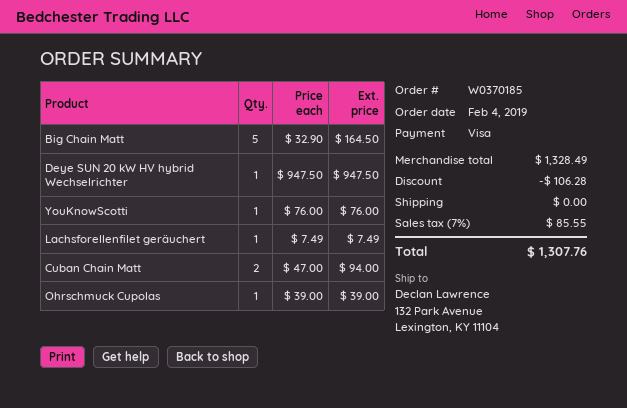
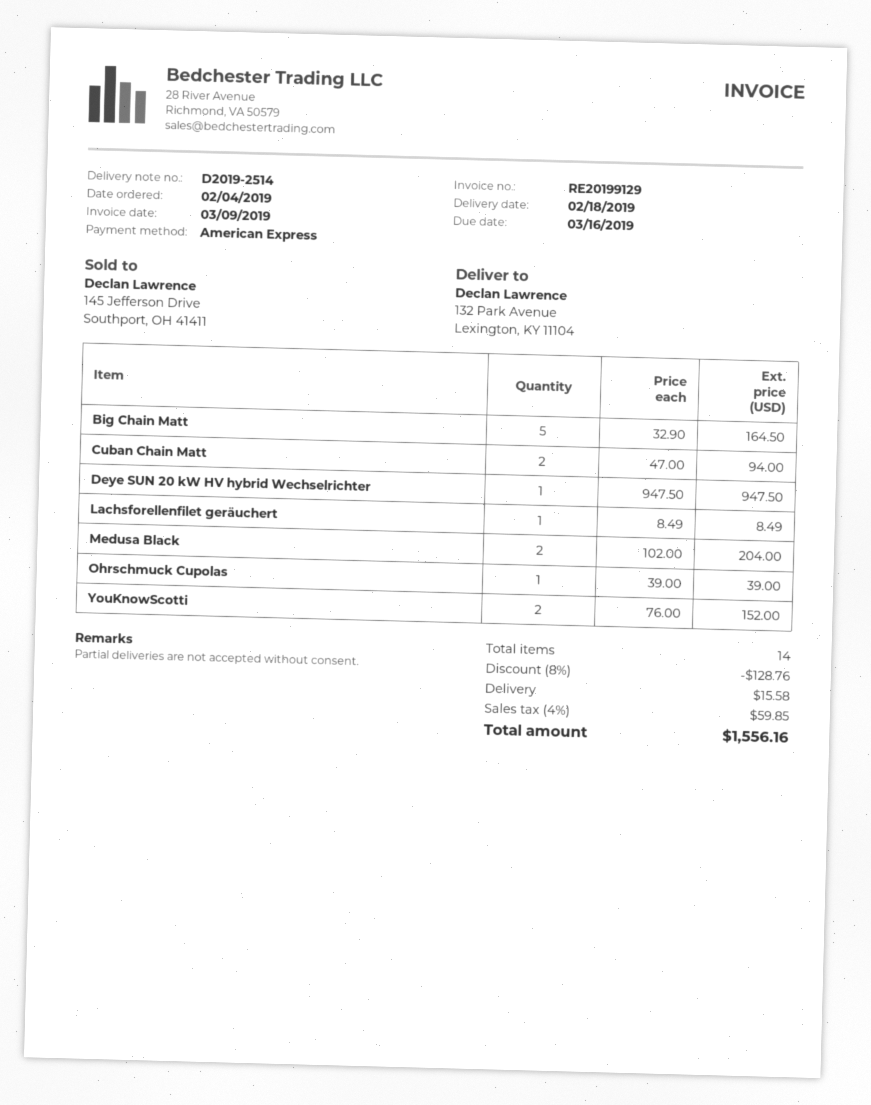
payment method: Visa -> American Express
YouKnowScotti: 1 x 76.00 = 76.00 -> 2 x 76.00 = 152.00
Lachsforellenfilet geräuchert: 1 x 7.49 = 7.49 -> 1 x 8.49 = 8.49
Medusa Black: none -> 2 x 102.00 = 204.00
discount: 106.28 -> 128.76
shipping: 0.00 -> 15.58
tax: 7% = 85.55 -> 4% = 59.85
total: 1307.76 -> 1556.16

